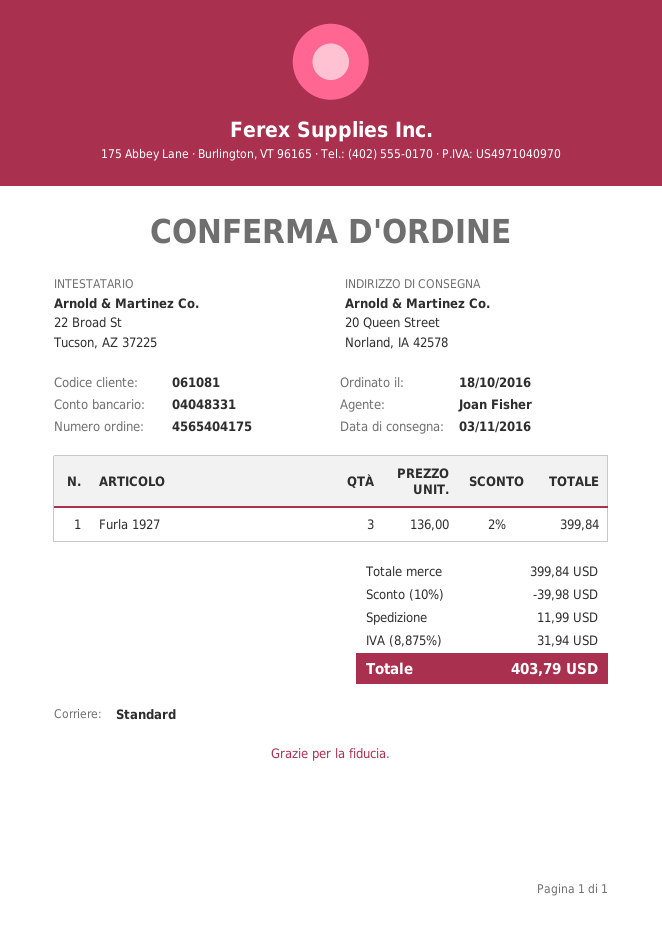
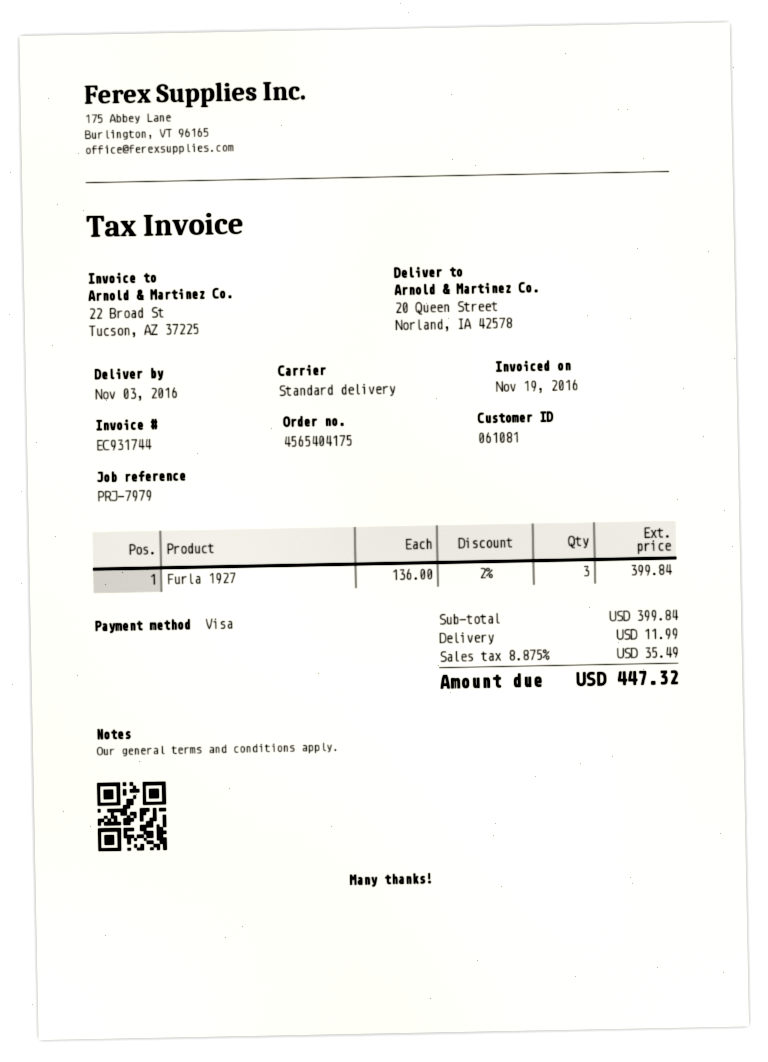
discount: 10% = 39.98 -> none
tax: 8.875% = 31.94 -> 8.875% = 35.49
total: 403.79 -> 447.32

